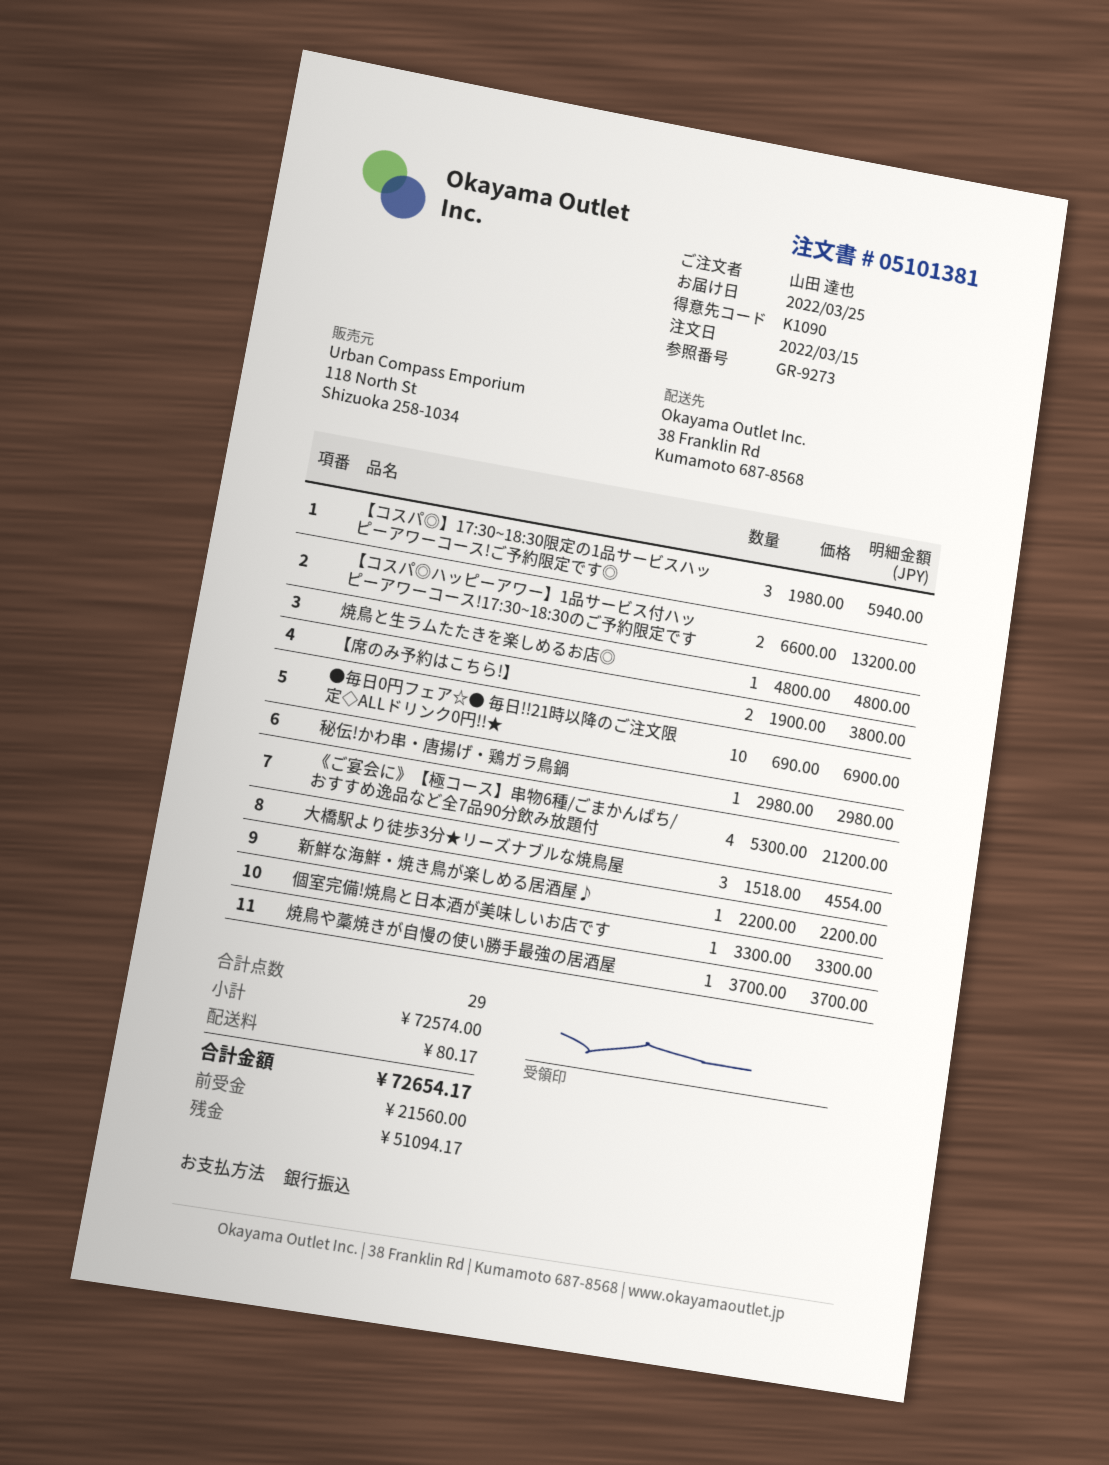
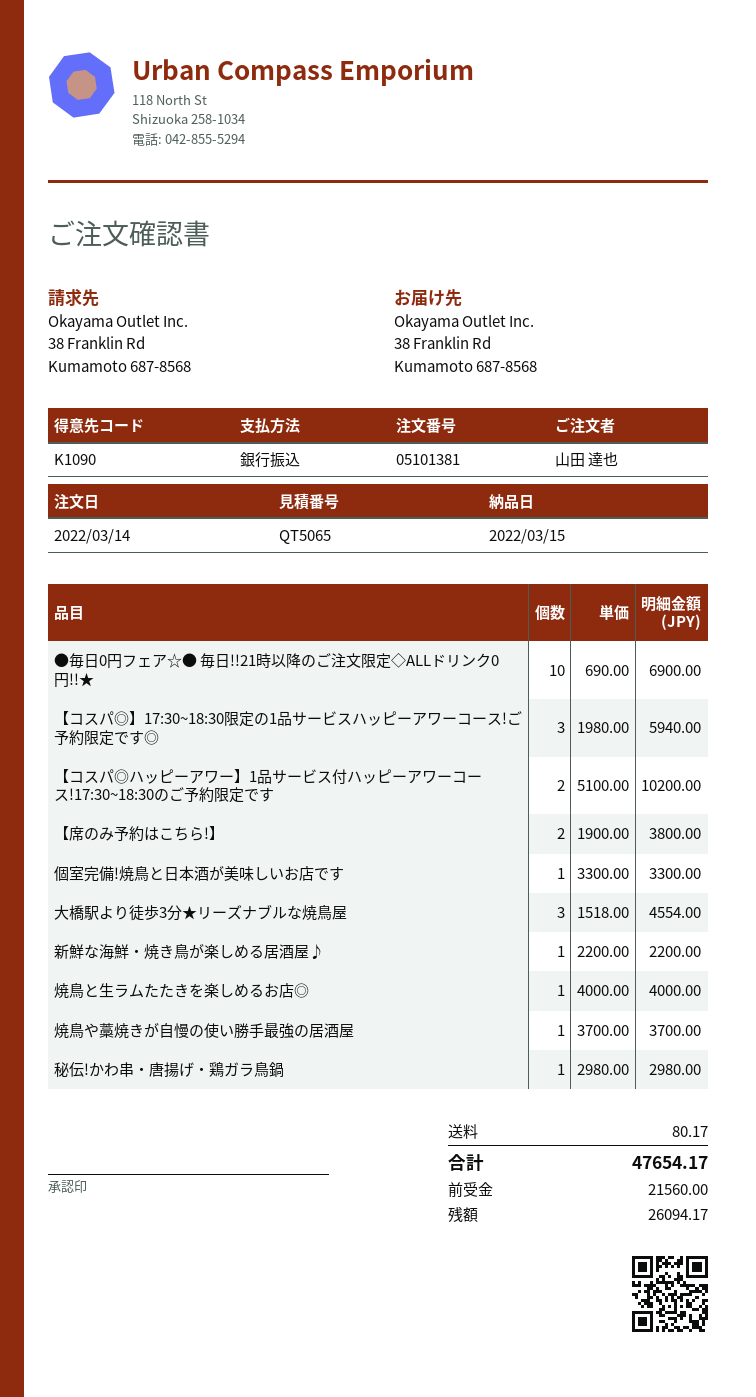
order date: 2022-03-15 -> 2022-03-14
delivery date: 2022-03-25 -> 2022-03-15
【コスパ◎ハッピーアワー】1品サービス付ハッピーアワーコース!17:30~18:30のご予約限定です: 2 x 6600.00 = 13200.00 -> 2 x 5100.00 = 10200.00
焼鳥と生ラムたたきを楽しめるお店◎: 1 x 4800.00 = 4800.00 -> 1 x 4000.00 = 4000.00
《ご宴会に》【極コース】串物6種/ごまかんぱち/おすすめ逸品など全7品90分飲み放題付: 4 x 5300.00 = 21200.00 -> none
total: 72654.17 -> 47654.17
balance: 51094.17 -> 26094.17

